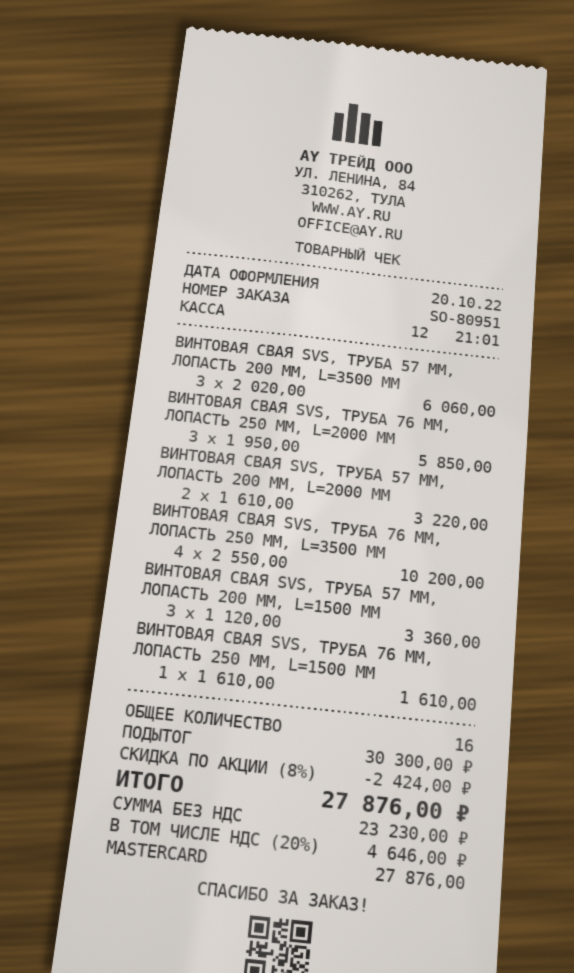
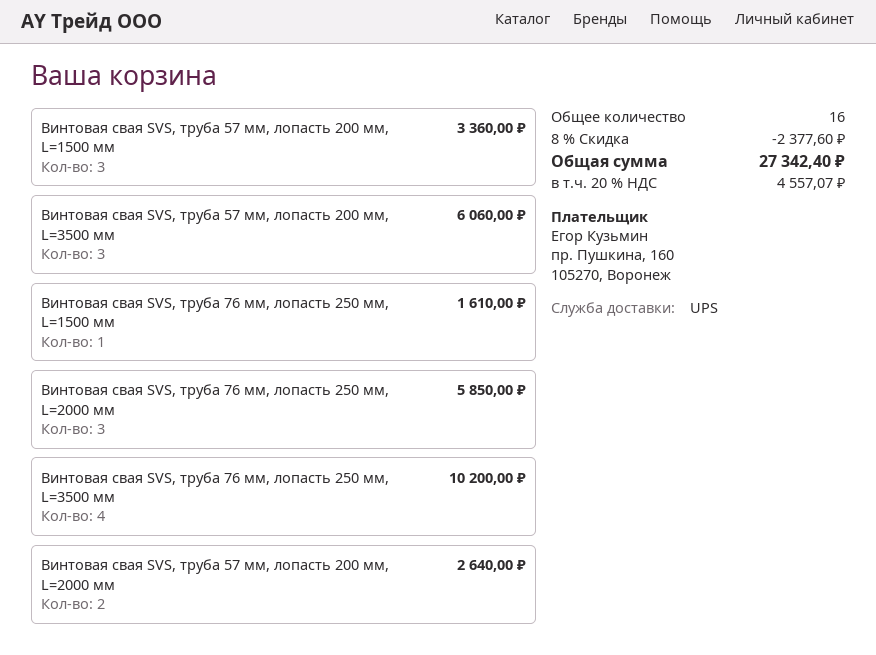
ВИНТОВАЯ СВАЯ SVS, ТРУБА 57 ММ, ЛОПАСТЬ 200 ММ, L=2000 ММ: 2 for 3220.00 -> 2 for 2640.00
discount: 8% = 2424.00 -> 8% = 2377.60
tax: 20% = 4646.00 -> 20% = 4557.07
total: 27876.00 -> 27342.40

